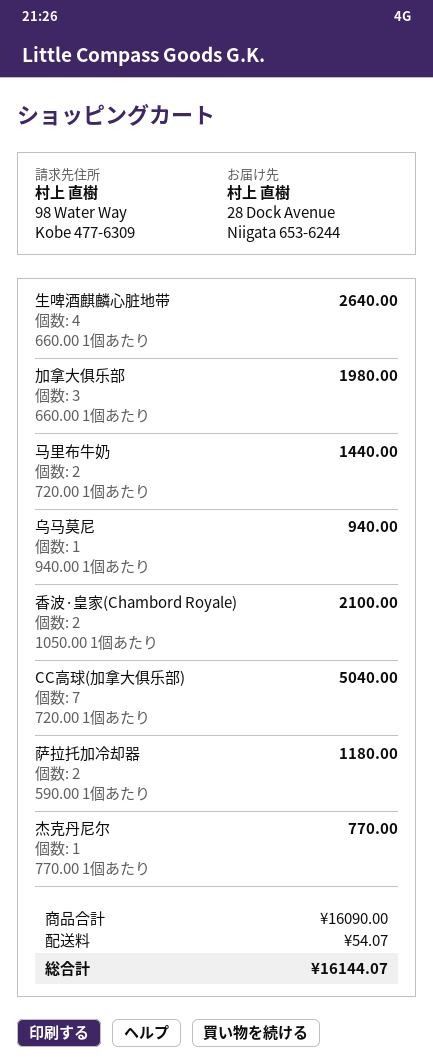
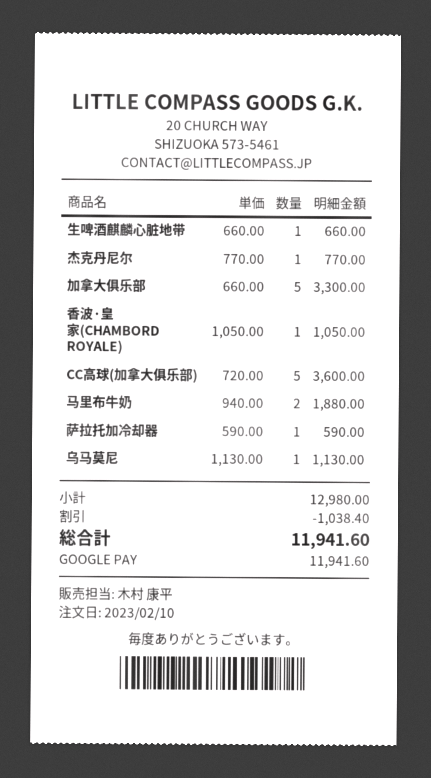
生啤酒麒麟心脏地带: 4 x 660.00 = 2640.00 -> 1 x 660.00 = 660.00
加拿大俱乐部: 3 x 660.00 = 1980.00 -> 5 x 660.00 = 3300.00
马里布牛奶: 2 x 720.00 = 1440.00 -> 2 x 940.00 = 1880.00
乌马莫尼: 1 x 940.00 = 940.00 -> 1 x 1130.00 = 1130.00
香波·皇家(Chambord Royale): 2 x 1050.00 = 2100.00 -> 1 x 1050.00 = 1050.00
CC高球(加拿大俱乐部): 7 x 720.00 = 5040.00 -> 5 x 720.00 = 3600.00
萨拉托加冷却器: 2 x 590.00 = 1180.00 -> 1 x 590.00 = 590.00
subtotal: 16090.00 -> 12980.00
discount: none -> 1038.40
shipping: 54.07 -> none
total: 16144.07 -> 11941.60

